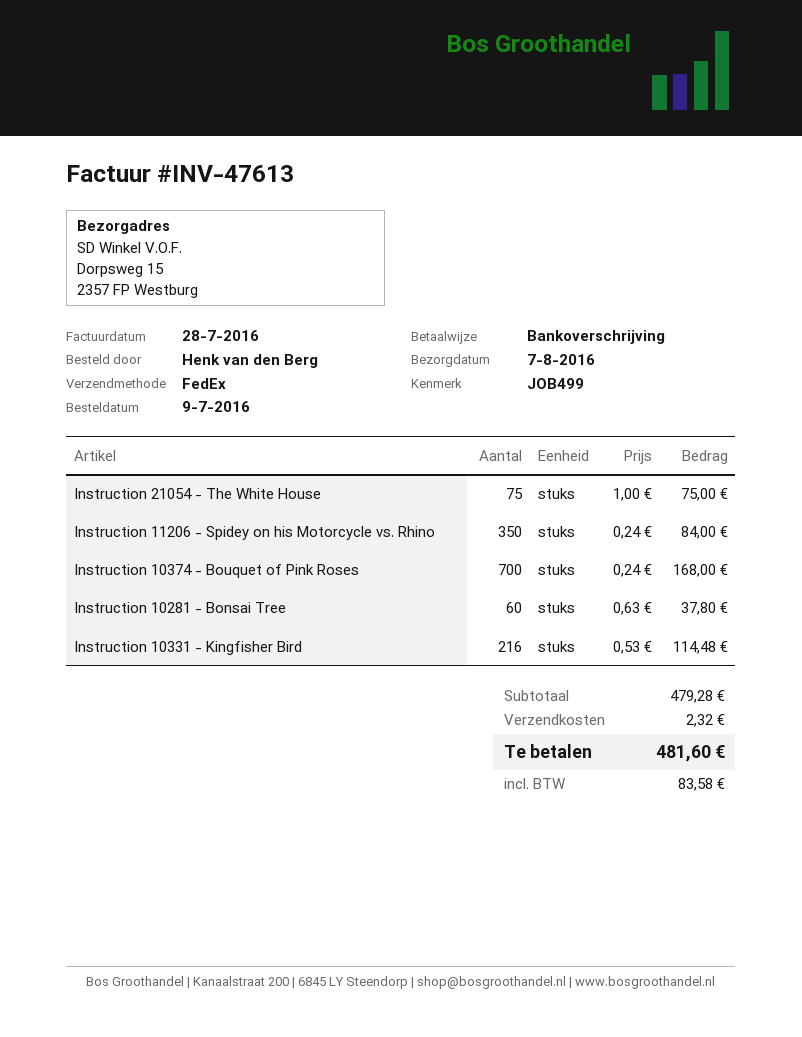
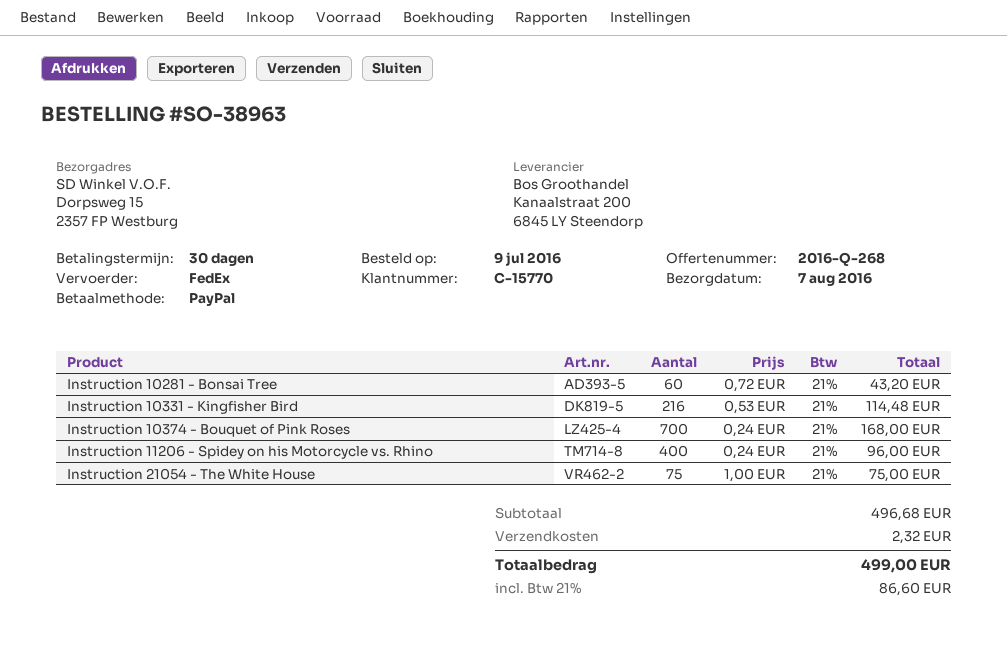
payment method: bank transfer -> PayPal
Instruction 11206 - Spidey on his Motorcycle vs. Rhino: 350 x 0.24 = 84.00 -> 400 x 0.24 = 96.00
Instruction 10281 - Bonsai Tree: 60 x 0.63 = 37.80 -> 60 x 0.72 = 43.20
subtotal: 479.28 -> 496.68
tax: 83.58 -> 86.60
total: 481.60 -> 499.00

